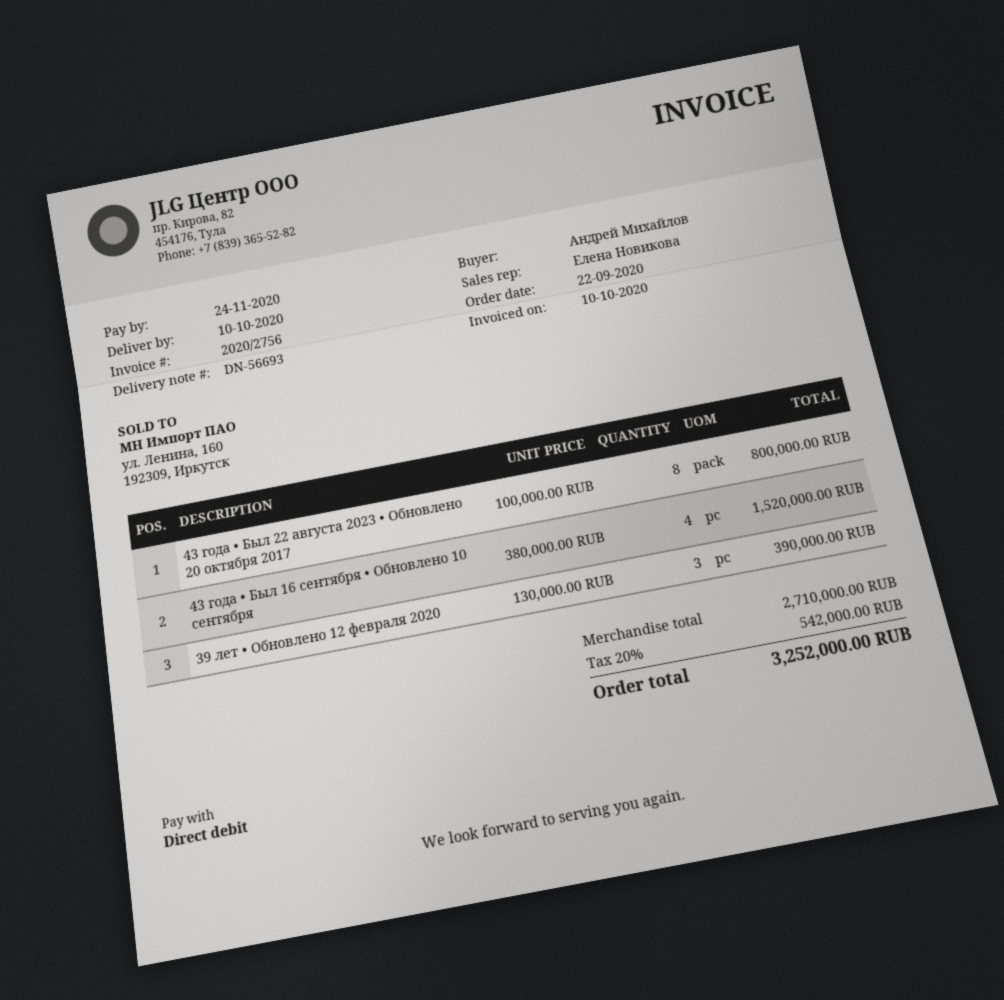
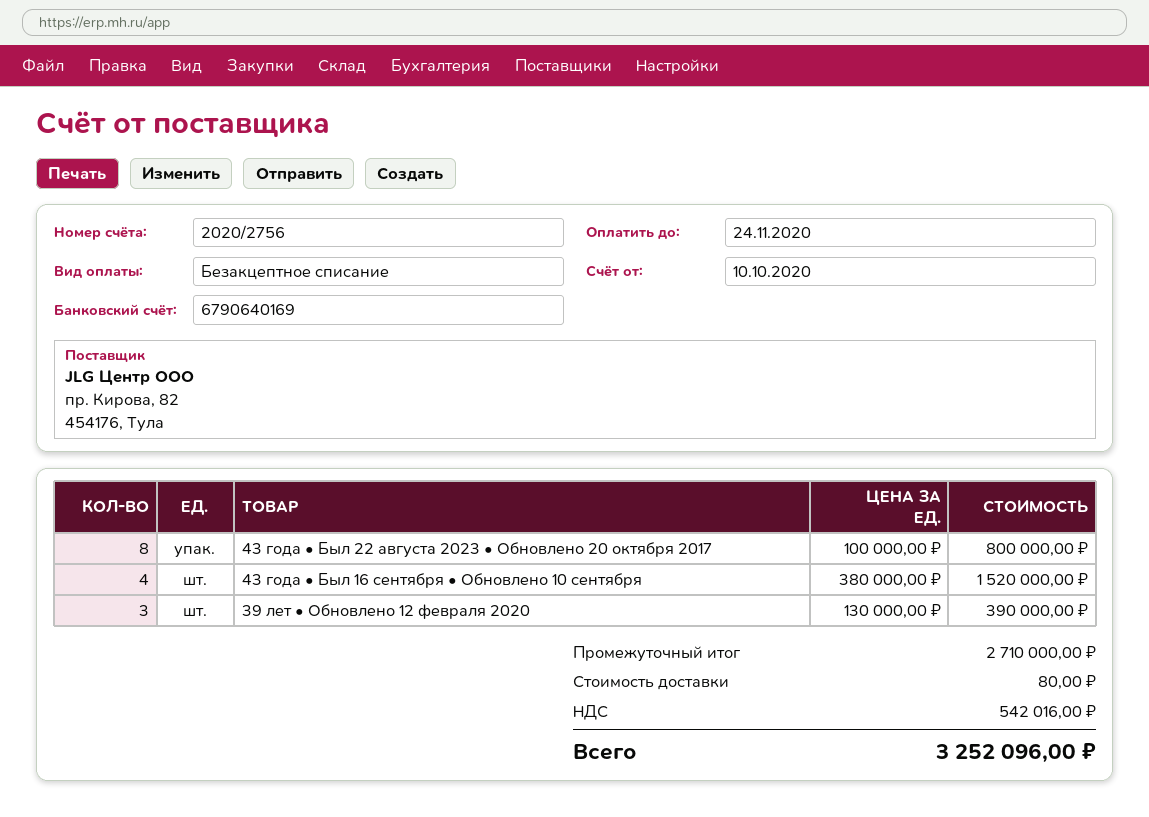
shipping: none -> 80.00
tax: 542000.00 -> 542016.00
total: 3252000.00 -> 3252096.00

